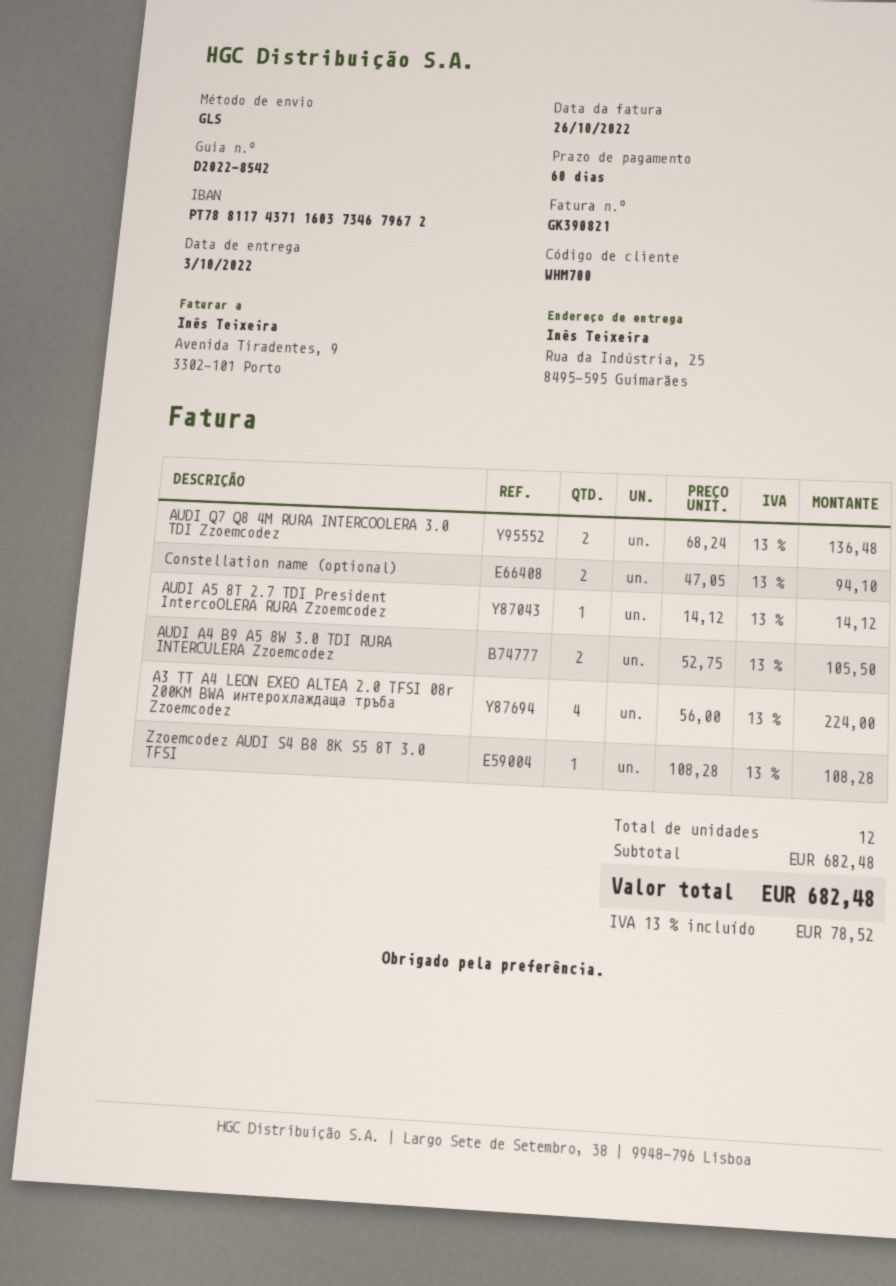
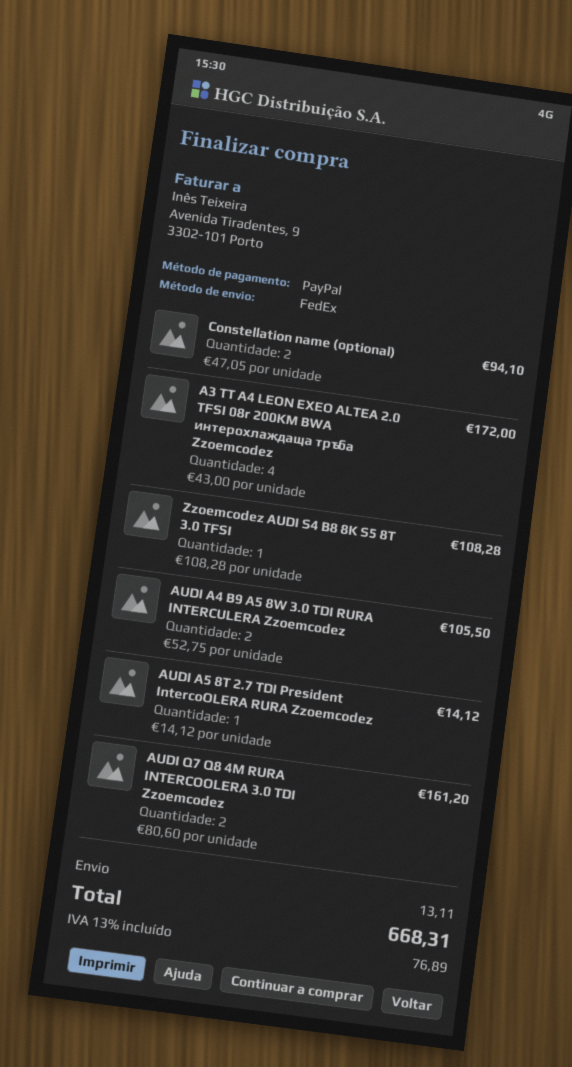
shipping method: GLS -> FedEx
AUDI Q7 Q8 4M RURA INTERCOOLERA 3.0 TDI Zzoemcodez: 2 x 68.24 = 136.48 -> 2 x 80.60 = 161.20
A3 TT A4 LEON EXEO ALTEA 2.0 TFSI 08r 200KM BWA интерохлаждаща тръба Zzoemcodez: 4 x 56.00 = 224.00 -> 4 x 43.00 = 172.00
shipping: none -> 13.11
tax: 13% = 78.52 -> 13% = 76.89
total: 682.48 -> 668.31

